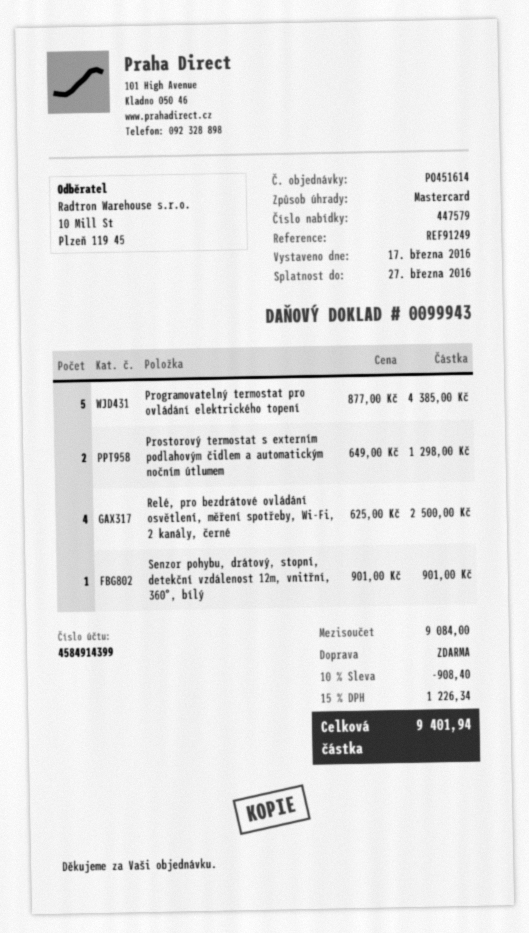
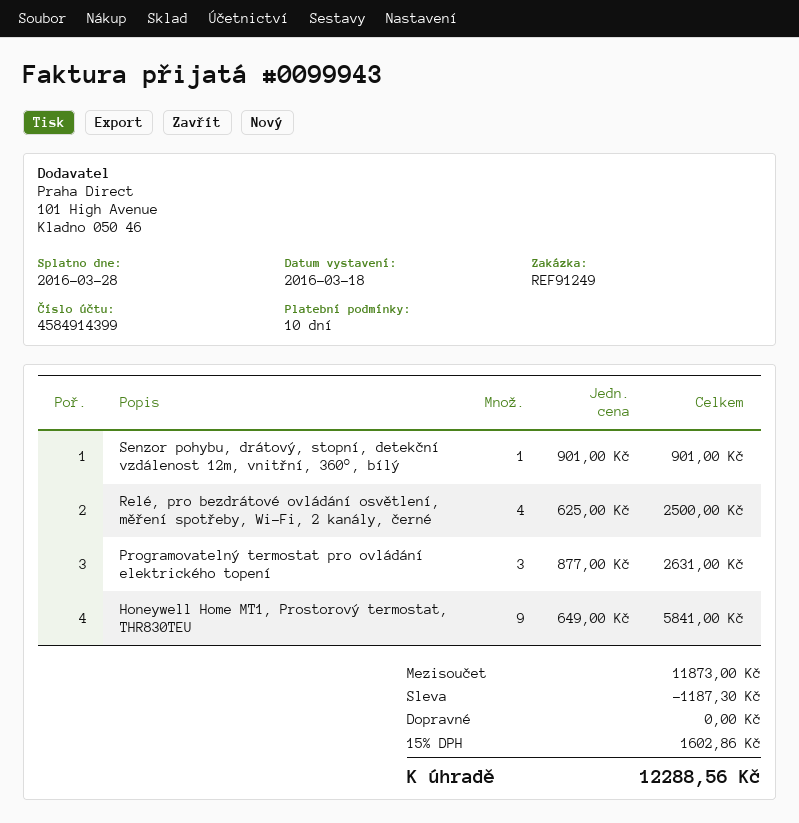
invoice date: 2016-03-17 -> 2016-03-18
due date: 2016-03-27 -> 2016-03-28
Programovatelný termostat pro ovládání elektrického topení: 5 x 877.00 = 4385.00 -> 3 x 877.00 = 2631.00
Prostorový termostat s externím podlahovým čidlem a automatickým nočním útlumem: 2 x 649.00 = 1298.00 -> none
Honeywell Home MT1, Prostorový termostat, THR830TEU: none -> 9 x 649.00 = 5841.00
subtotal: 9084.00 -> 11873.00
discount: 908.40 -> 1187.30
tax: 15% = 1226.34 -> 15% = 1602.86
total: 9401.94 -> 12288.56

